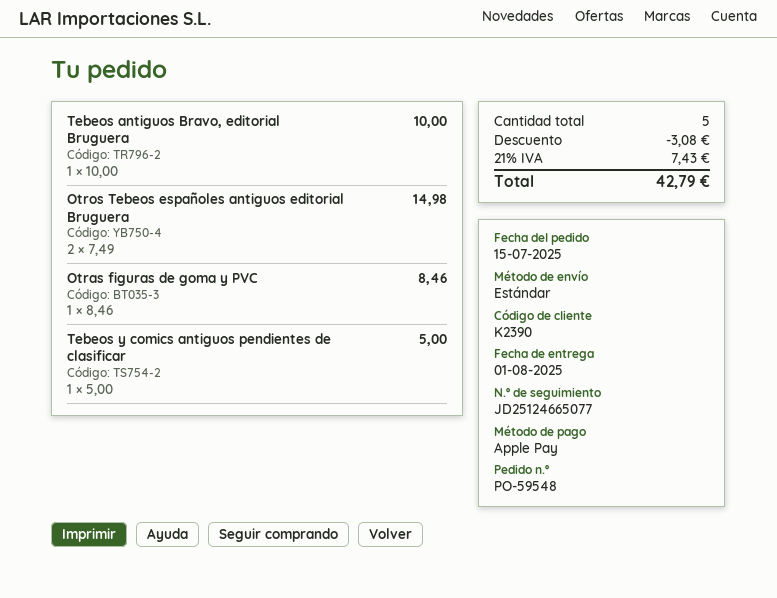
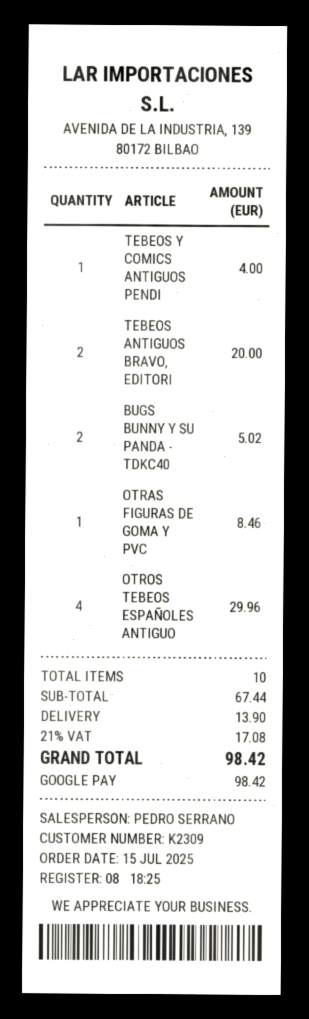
customer number: K2390 -> K2309
payment method: Apple Pay -> Google Pay
Tebeos antiguos Bravo, editorial Bruguera: 1 for 10.00 -> 2 for 20.00
Otros Tebeos españoles antiguos editorial Bruguera: 2 for 14.98 -> 4 for 29.96
Tebeos y comics antiguos pendientes de clasificar: 1 for 5.00 -> 1 for 4.00
BUGS BUNNY Y SU PANDA - TDKC40: none -> 2 for 5.02
total quantity: 5 -> 10
discount: 3.08 -> none
shipping: none -> 13.90
tax: 21% = 7.43 -> 21% = 17.08
total: 42.79 -> 98.42

